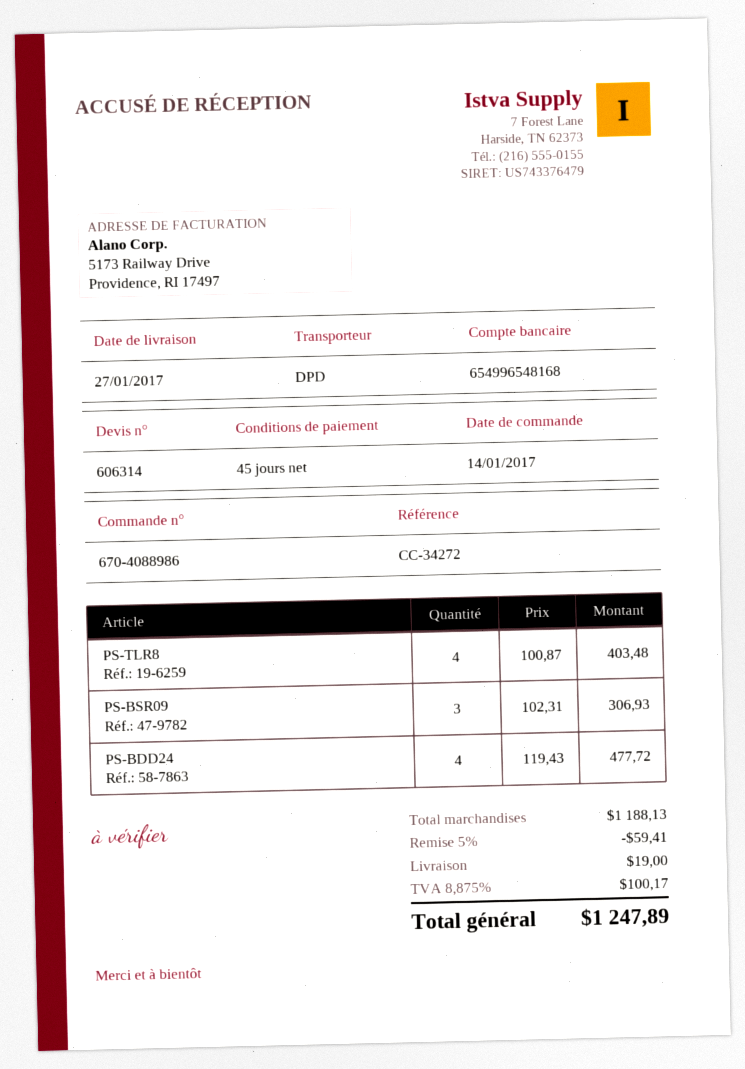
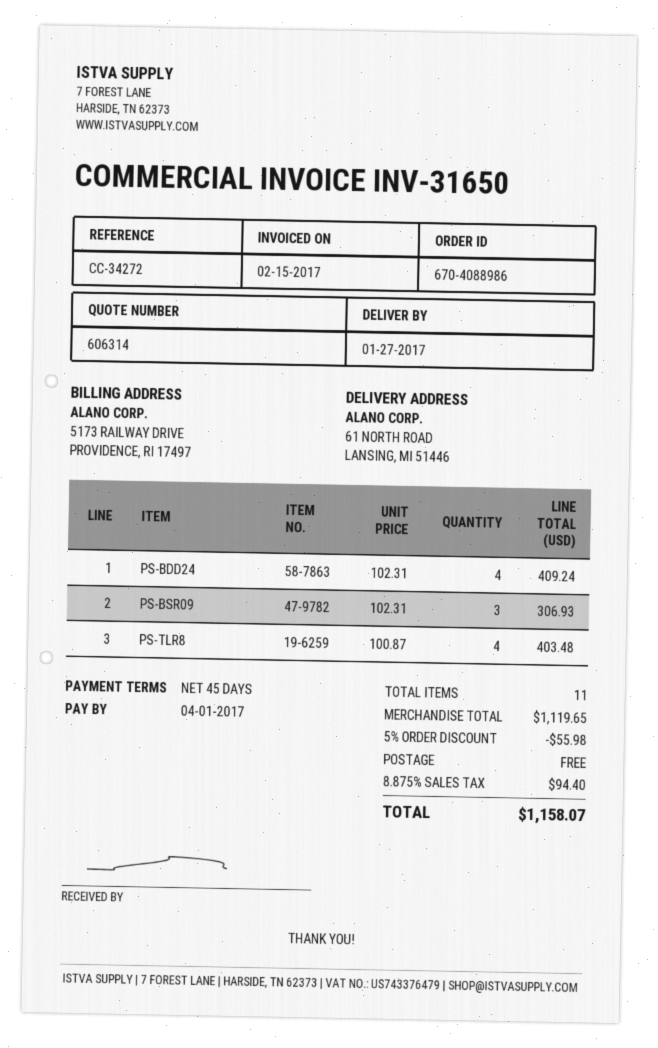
PS-BDD24: 4 x 119.43 = 477.72 -> 4 x 102.31 = 409.24
subtotal: 1188.13 -> 1119.65
discount: 5% = 59.41 -> 5% = 55.98
shipping: 19.00 -> 0.00
tax: 8.875% = 100.17 -> 8.875% = 94.40
total: 1247.89 -> 1158.07

